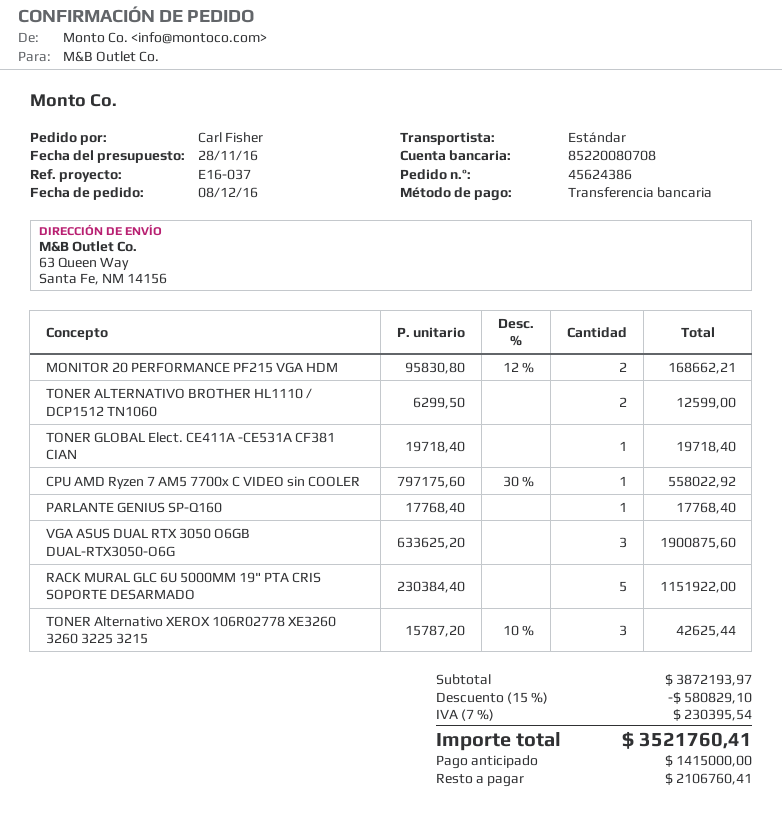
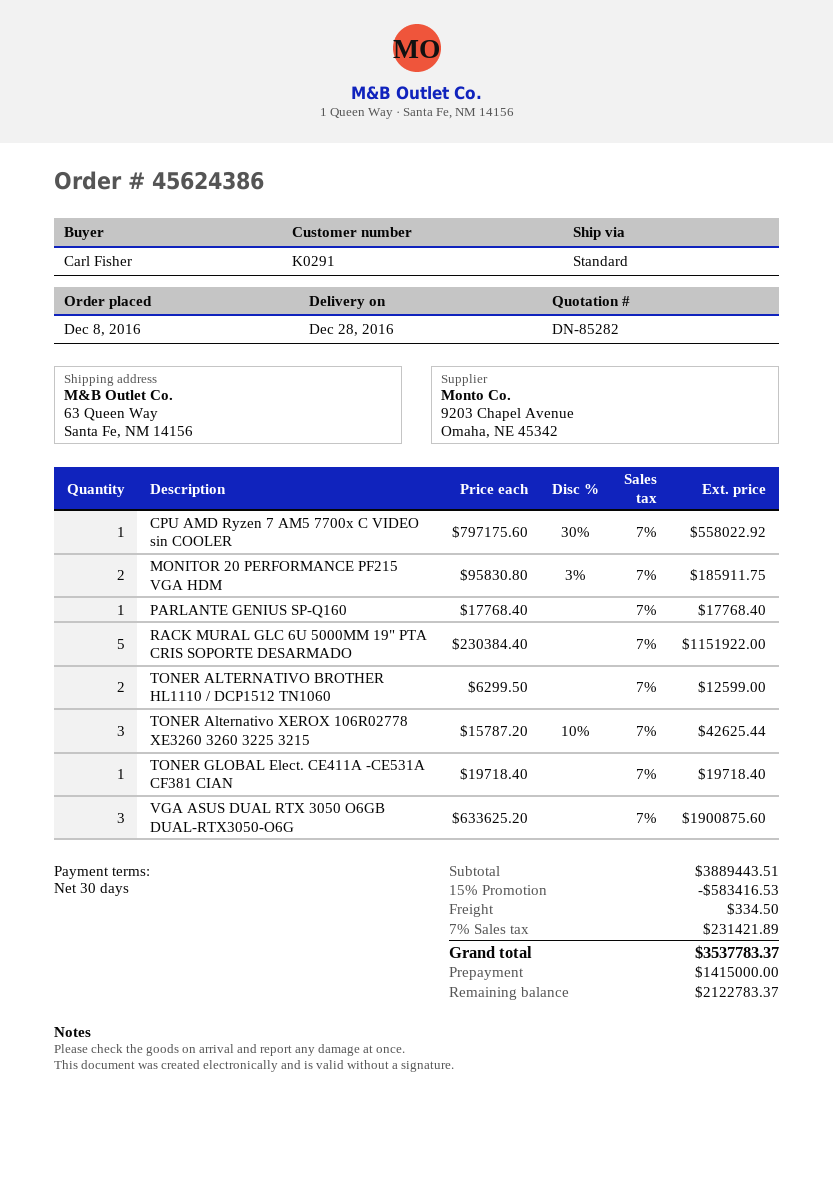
MONITOR 20 PERFORMANCE PF215 VGA HDM: 2 x 95830.80 - 12% = 168662.21 -> 2 x 95830.80 - 3% = 185911.75
subtotal: 3872193.97 -> 3889443.51
discount: 15% = 580829.10 -> 15% = 583416.53
shipping: none -> 334.50
tax: 7% = 230395.54 -> 7% = 231421.89
total: 3521760.41 -> 3537783.37
balance: 2106760.41 -> 2122783.37

